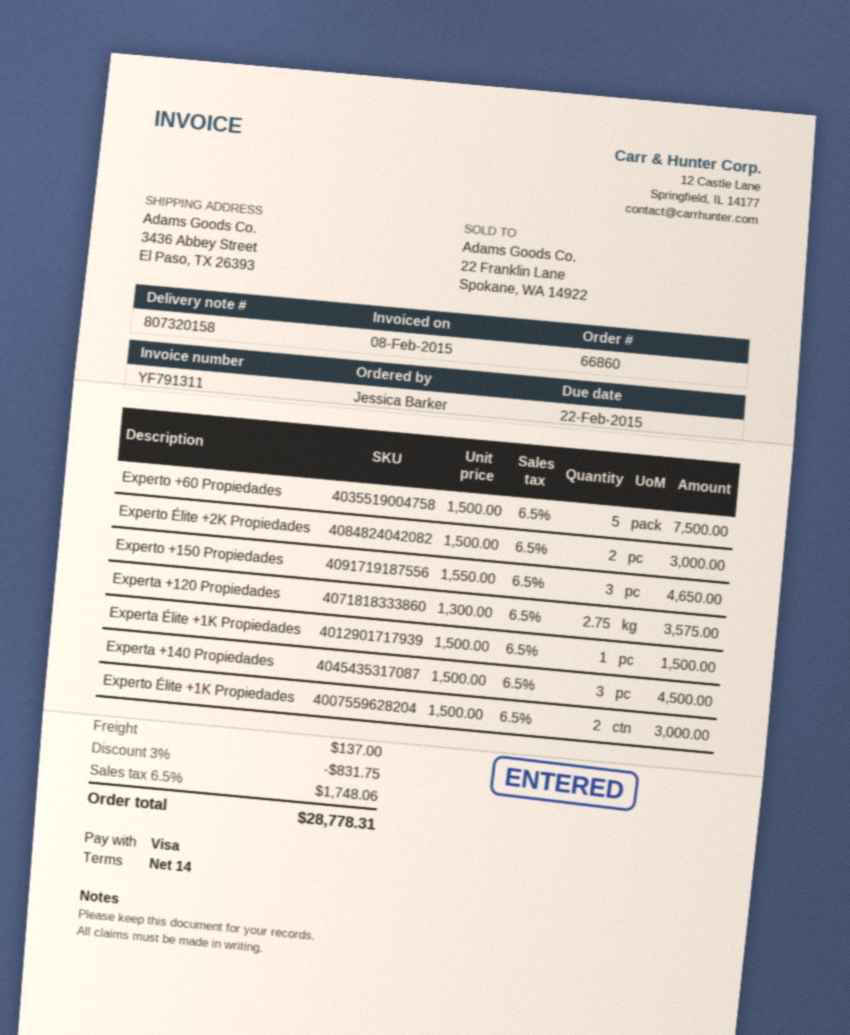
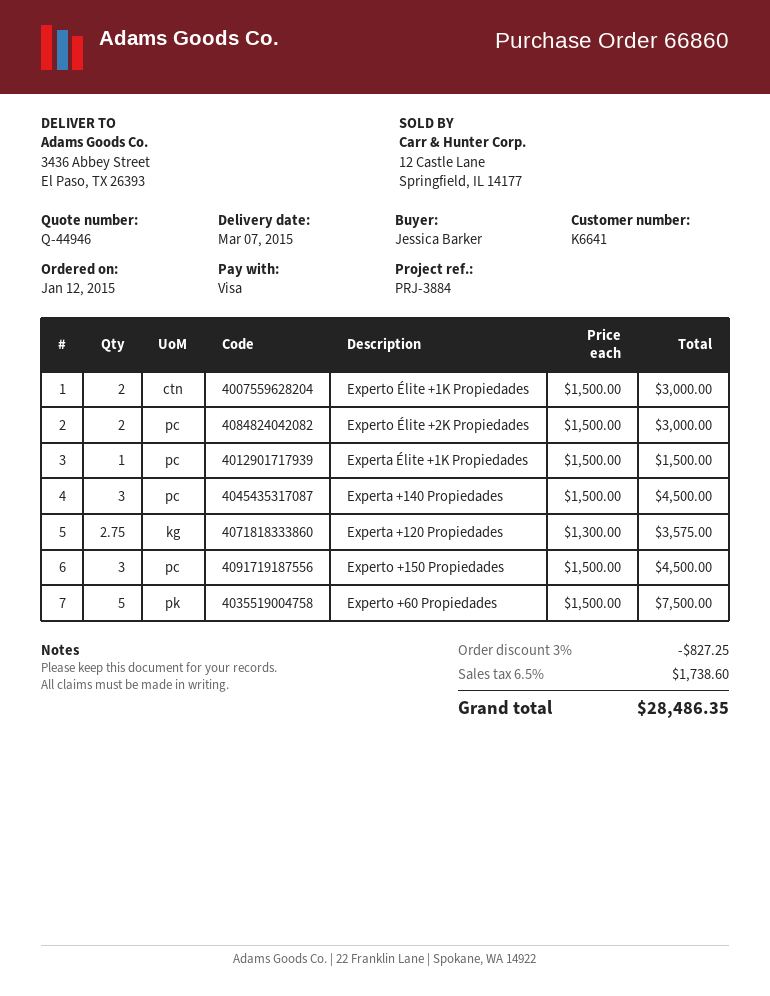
Experto +150 Propiedades: 3 x 1550.00 = 4650.00 -> 3 x 1500.00 = 4500.00
discount: 3% = 831.75 -> 3% = 827.25
shipping: 137.00 -> none
tax: 6.5% = 1748.06 -> 6.5% = 1738.60
total: 28778.31 -> 28486.35

